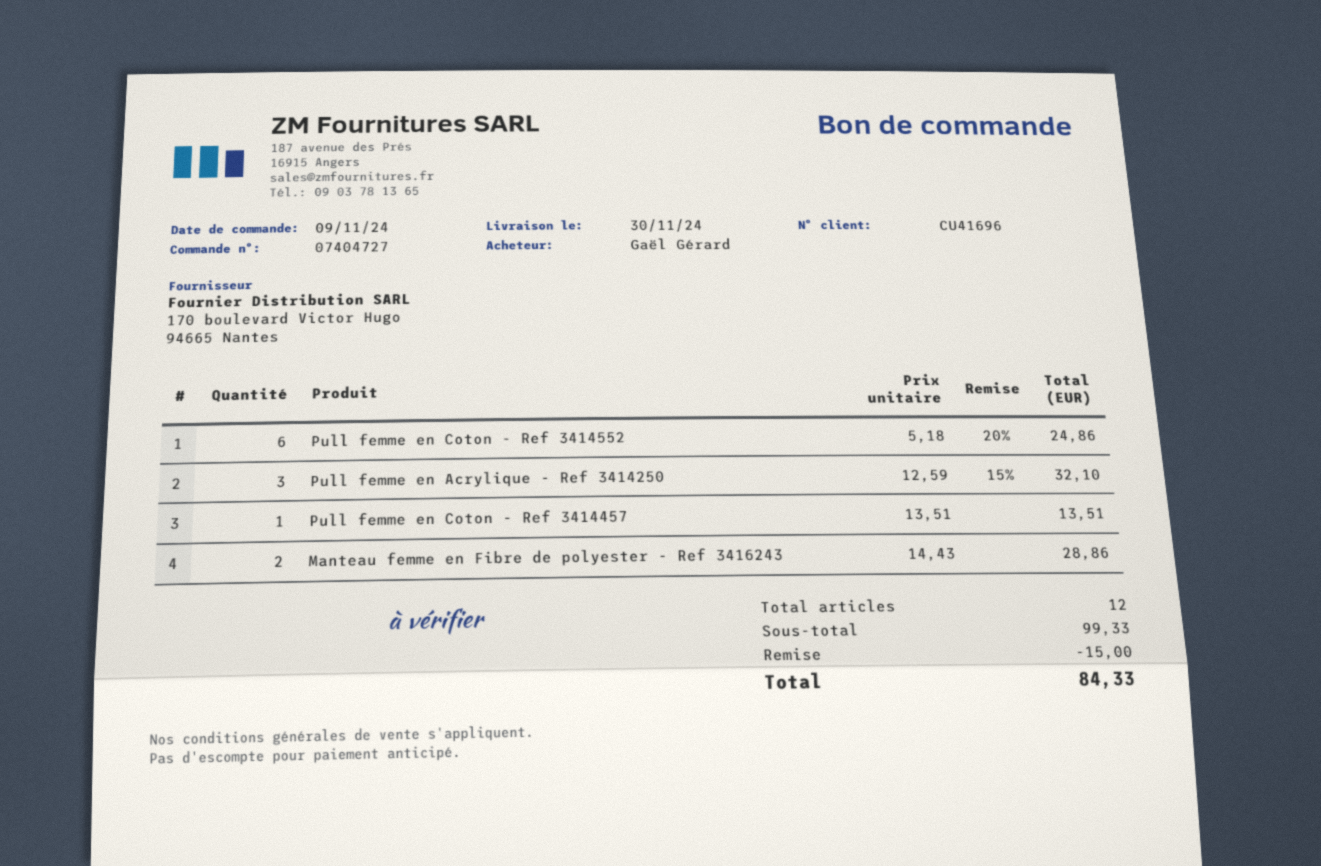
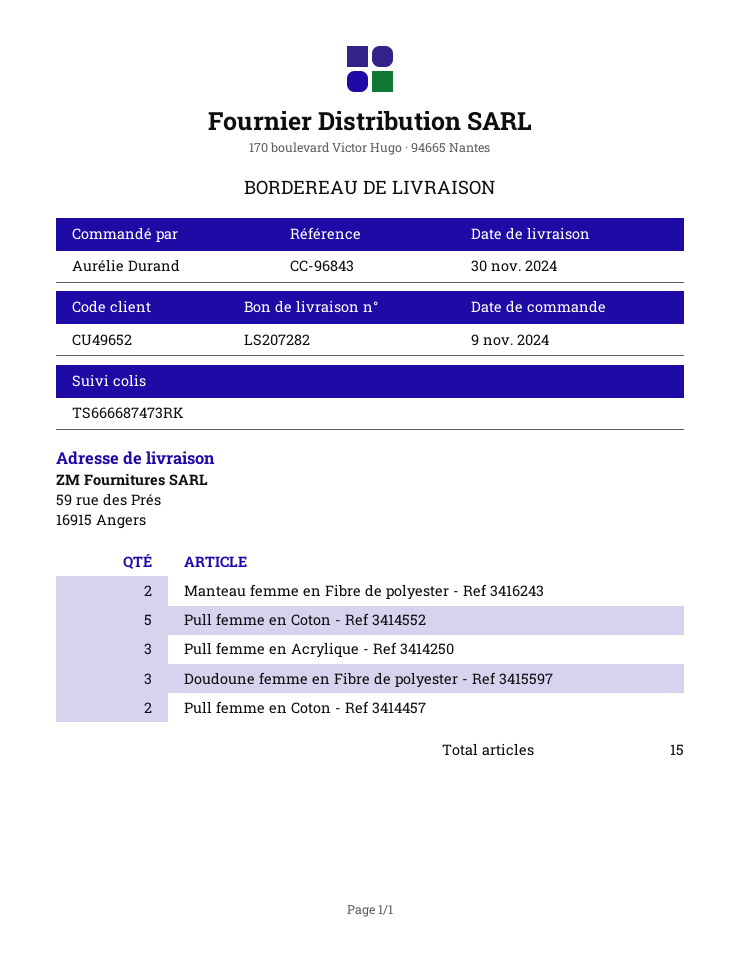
customer number: CU41696 -> CU49652
ordered by: Gaël Gérard -> Aurélie Durand
Pull femme en Coton - Ref 3414552: 6 -> 5
Pull femme en Coton - Ref 3414457: 1 -> 2
Doudoune femme en Fibre de polyester - Ref 3415597: none -> 3
total quantity: 12 -> 15

